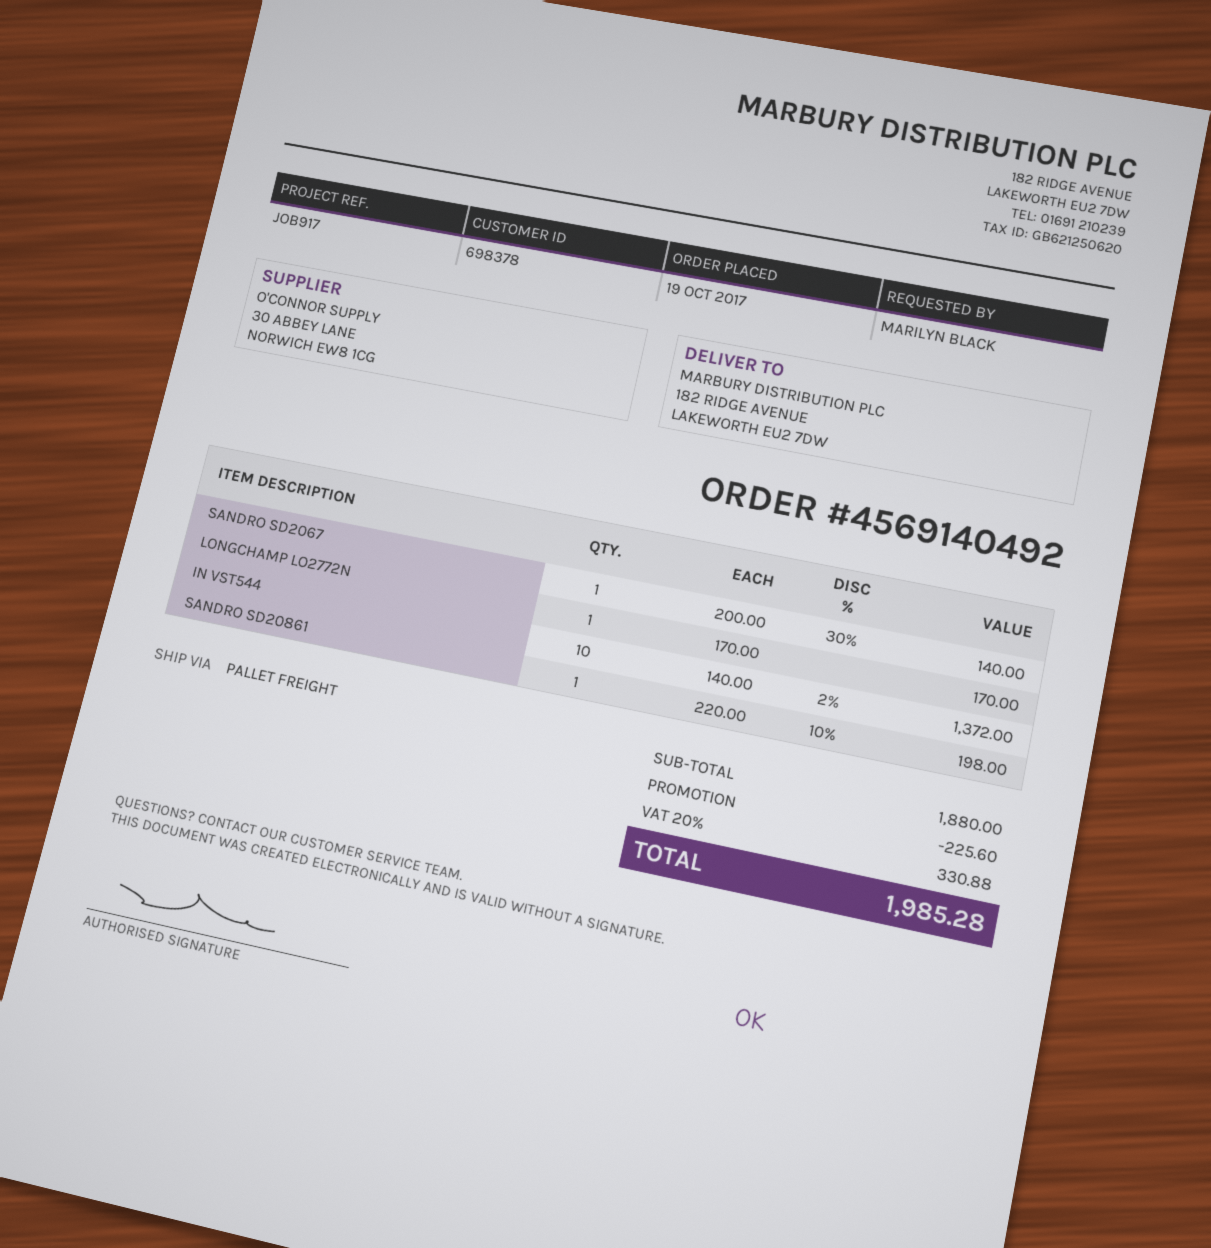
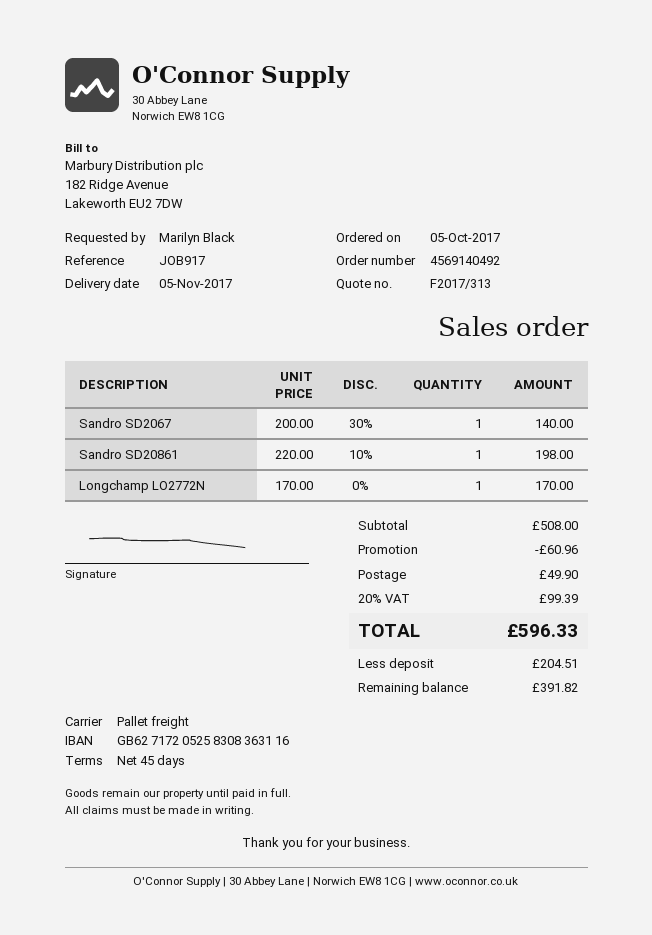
order date: 2017-10-19 -> 2017-10-05
IN VST544: 10 x 140.00 - 2% = 1372.00 -> none
subtotal: 1880.00 -> 508.00
discount: 225.60 -> 60.96
shipping: none -> 49.90
tax: 20% = 330.88 -> 20% = 99.39
total: 1985.28 -> 596.33

